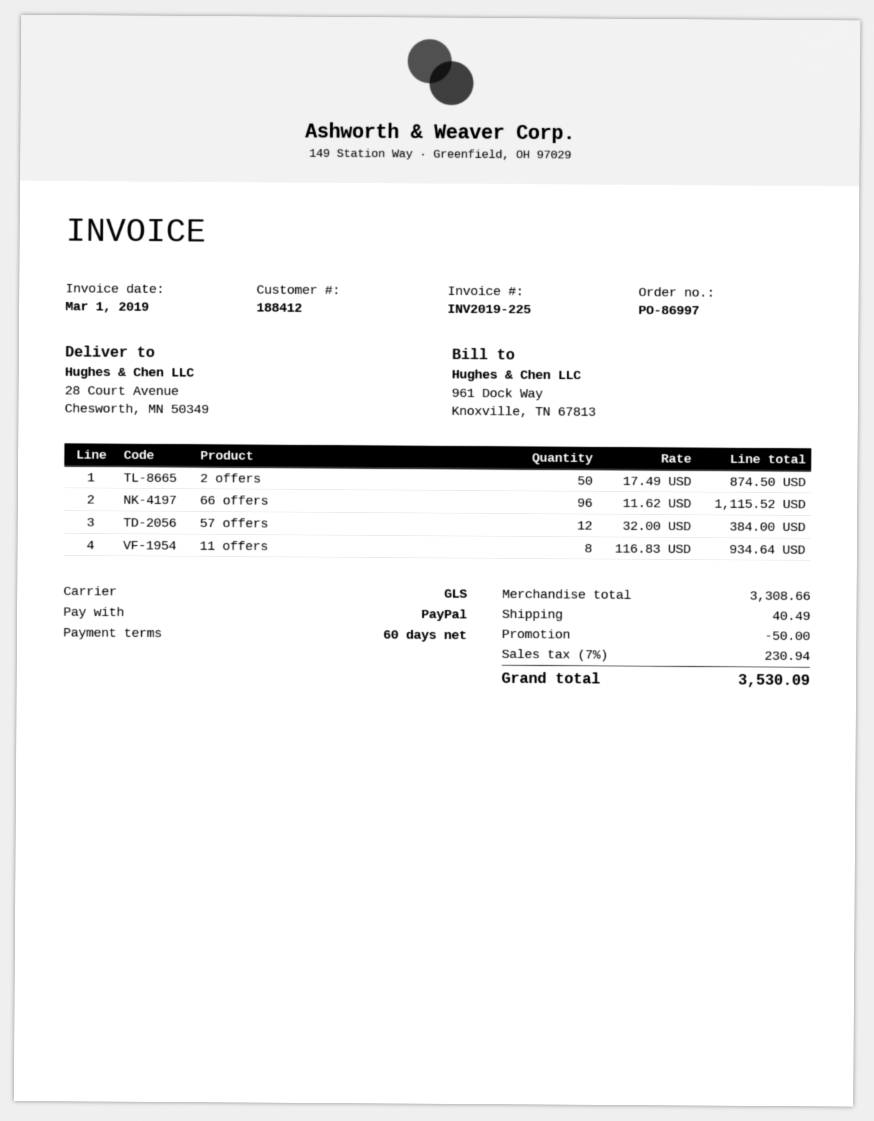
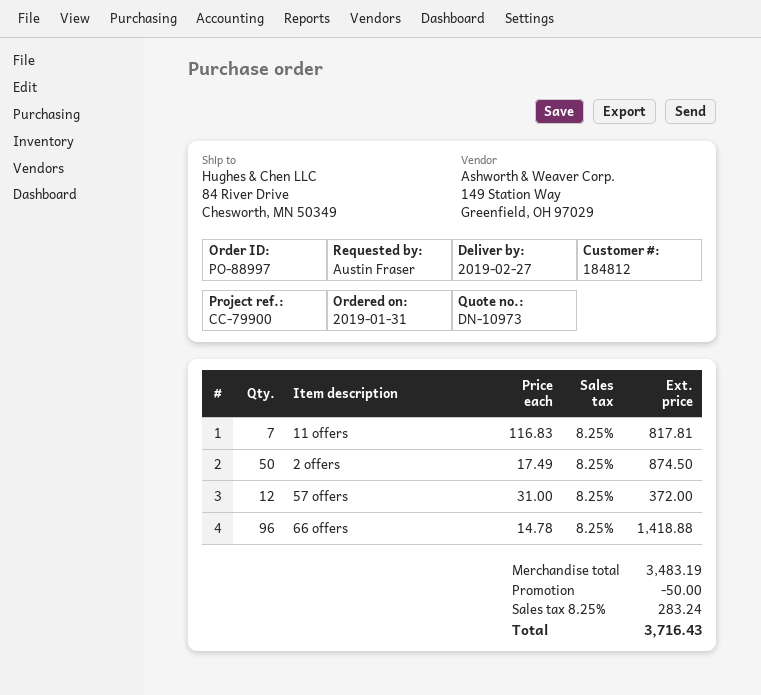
order number: PO-86997 -> PO-88997
customer number: 188412 -> 184812
ship to: 28 Court Avenue, Chesworth, MN 50349 -> 84 River Drive, Chesworth, MN 50349
66 offers: 96 x 11.62 = 1115.52 -> 96 x 14.78 = 1418.88
57 offers: 12 x 32.00 = 384.00 -> 12 x 31.00 = 372.00
11 offers: 8 x 116.83 = 934.64 -> 7 x 116.83 = 817.81
subtotal: 3308.66 -> 3483.19
shipping: 40.49 -> none
tax: 7% = 230.94 -> 8.25% = 283.24
total: 3530.09 -> 3716.43

